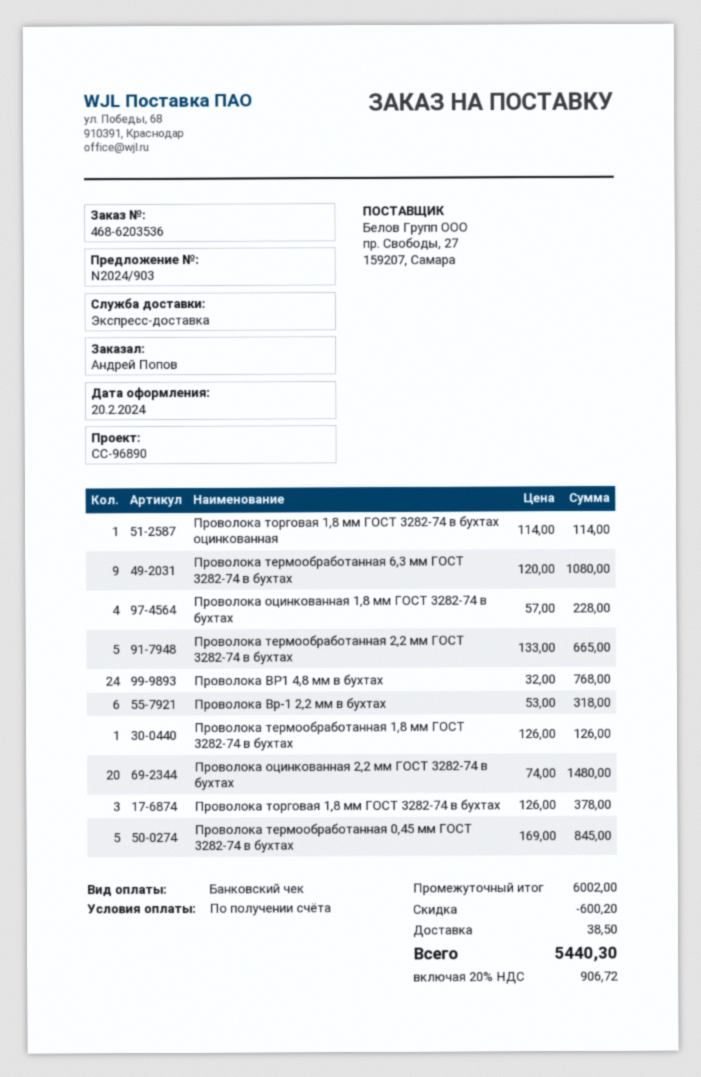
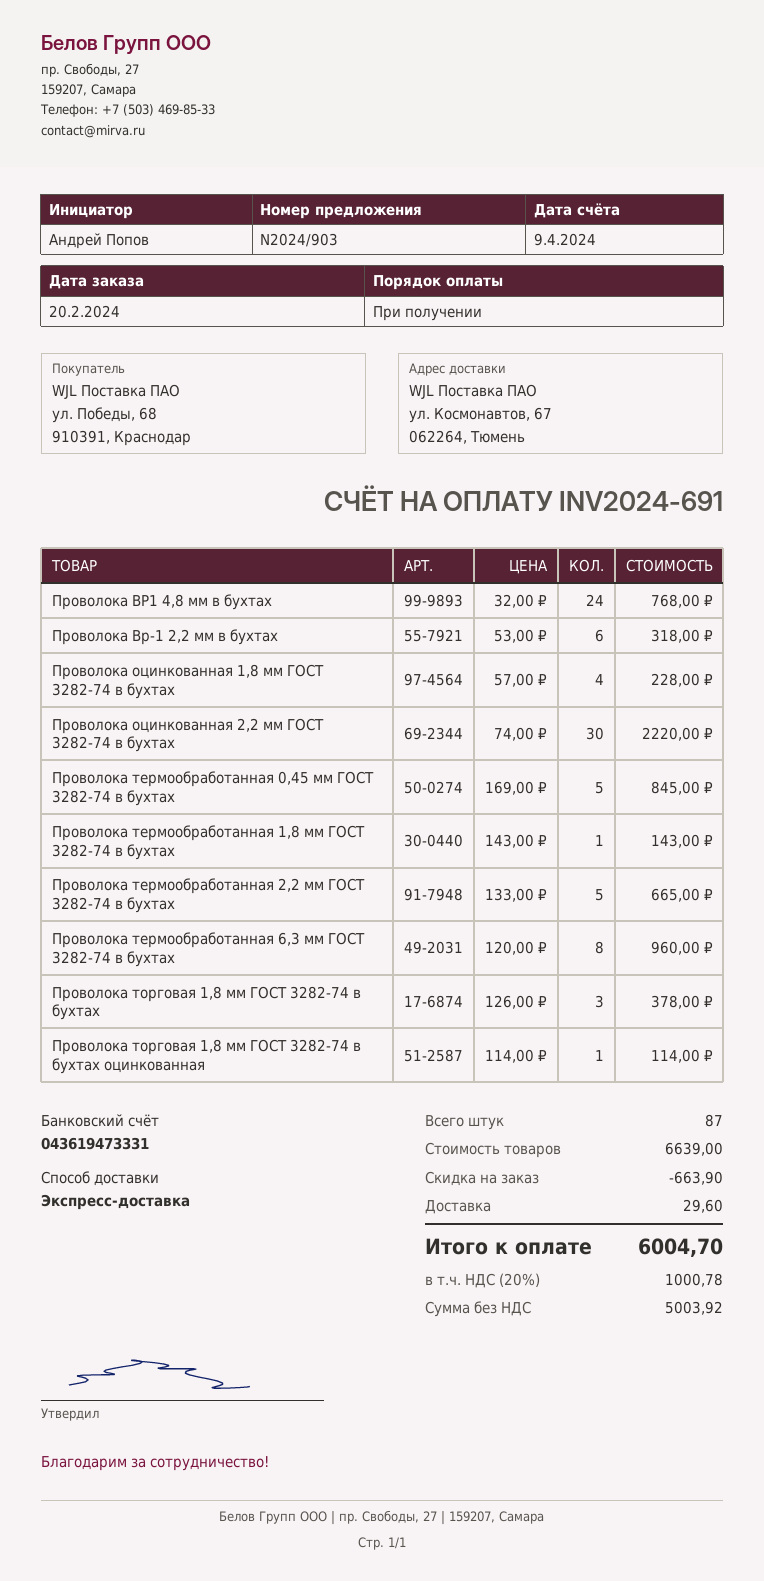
Проволока термообработанная 6,3 мм ГОСТ 3282-74 в бухтах: 9 x 120.00 = 1080.00 -> 8 x 120.00 = 960.00
Проволока термообработанная 1,8 мм ГОСТ 3282-74 в бухтах: 1 x 126.00 = 126.00 -> 1 x 143.00 = 143.00
Проволока оцинкованная 2,2 мм ГОСТ 3282-74 в бухтах: 20 x 74.00 = 1480.00 -> 30 x 74.00 = 2220.00
subtotal: 6002.00 -> 6639.00
discount: 600.20 -> 663.90
shipping: 38.50 -> 29.60
tax: 20% = 906.72 -> 20% = 1000.78
total: 5440.30 -> 6004.70

